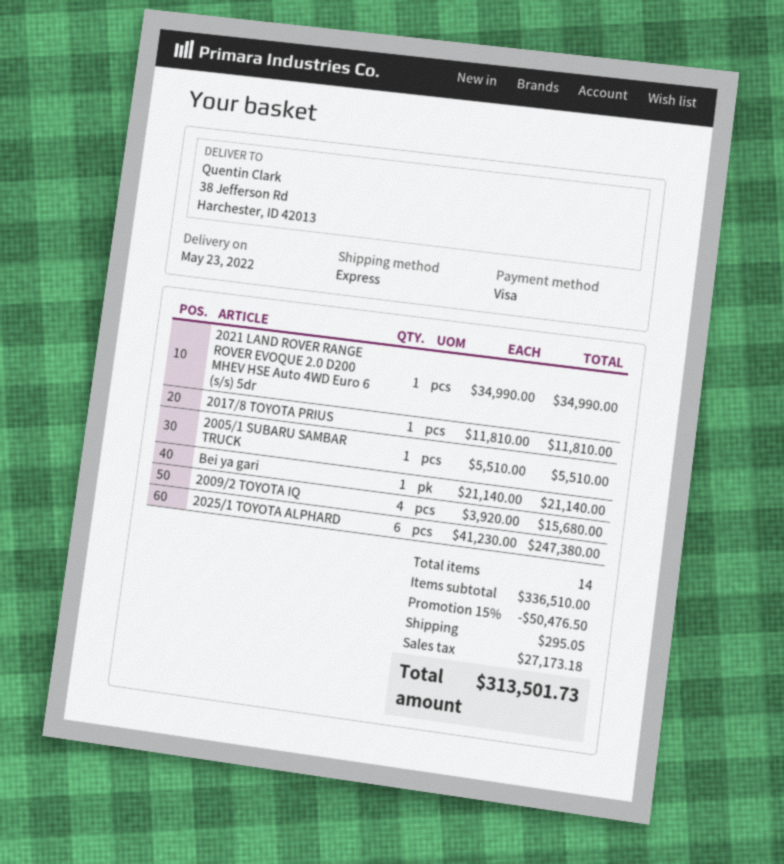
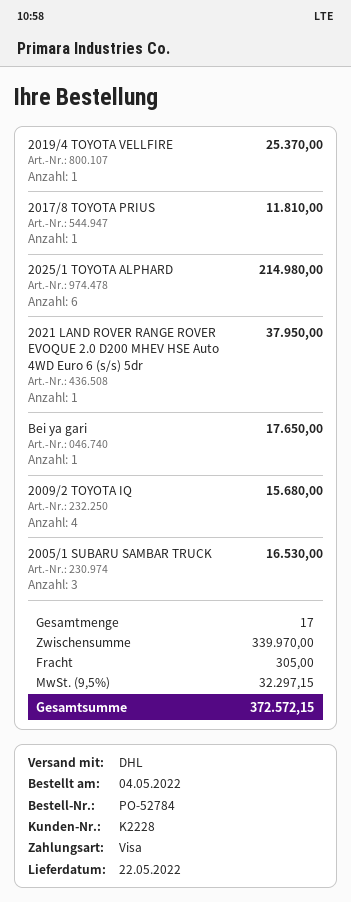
delivery date: 2022-05-23 -> 2022-05-22
shipping method: express -> DHL
2021 LAND ROVER RANGE ROVER EVOQUE 2.0 D200 MHEV HSE Auto 4WD Euro 6 (s/s) 5dr: 1 for 34990.00 -> 1 for 37950.00
2005/1 SUBARU SAMBAR TRUCK: 1 for 5510.00 -> 3 for 16530.00
Bei ya gari: 1 for 21140.00 -> 1 for 17650.00
2025/1 TOYOTA ALPHARD: 6 for 247380.00 -> 6 for 214980.00
2019/4 TOYOTA VELLFIRE: none -> 1 for 25370.00
total quantity: 14 -> 17
subtotal: 336510.00 -> 339970.00
discount: 15% = 50476.50 -> none
shipping: 295.05 -> 305.00
tax: 27173.18 -> 32297.15
total: 313501.73 -> 372572.15

